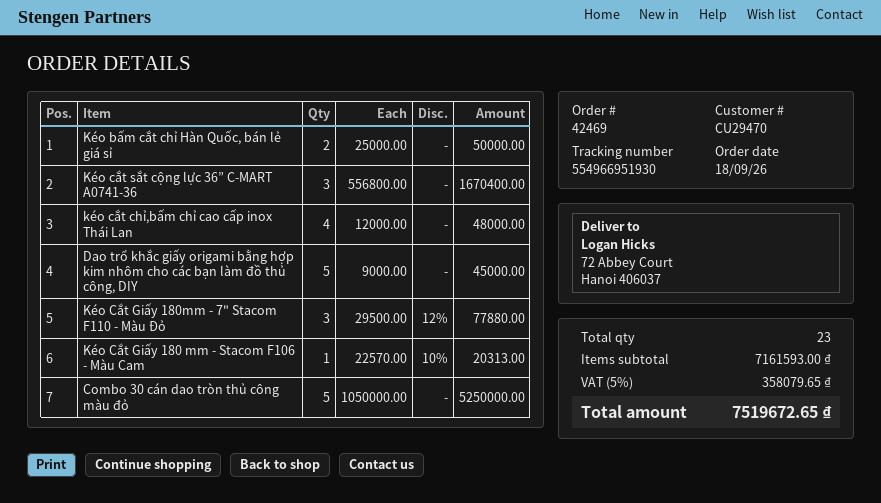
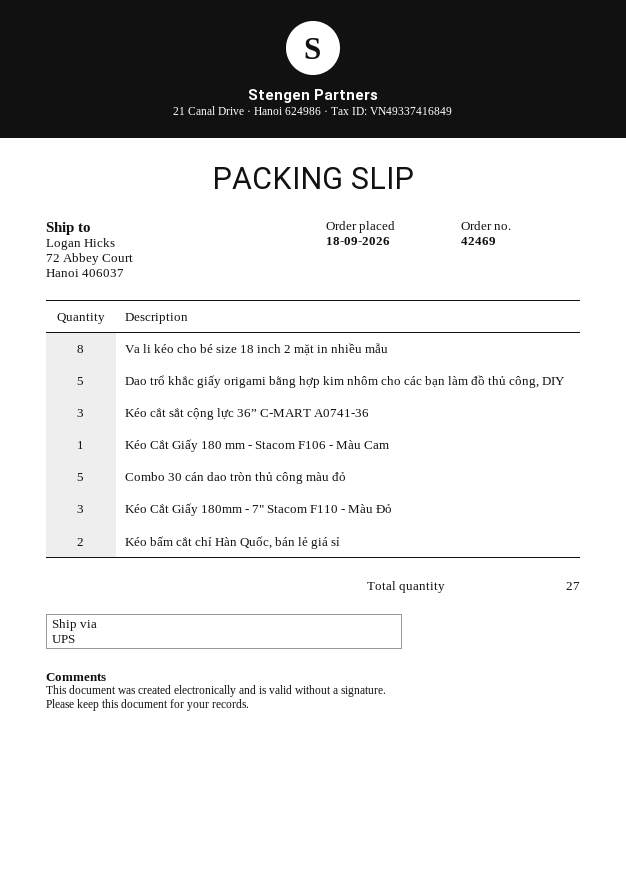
kéo cắt chỉ,bấm chỉ cao cấp inox Thái Lan: 4 -> none
Va li kéo cho bé size 18 inch 2 mặt in nhiều mẫu: none -> 8
total quantity: 23 -> 27

